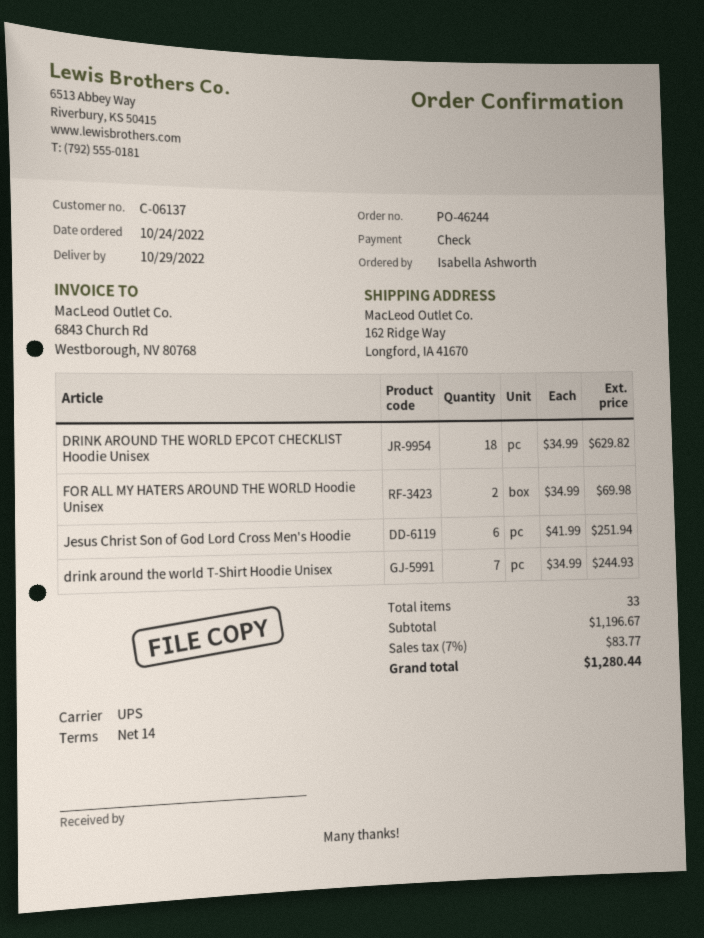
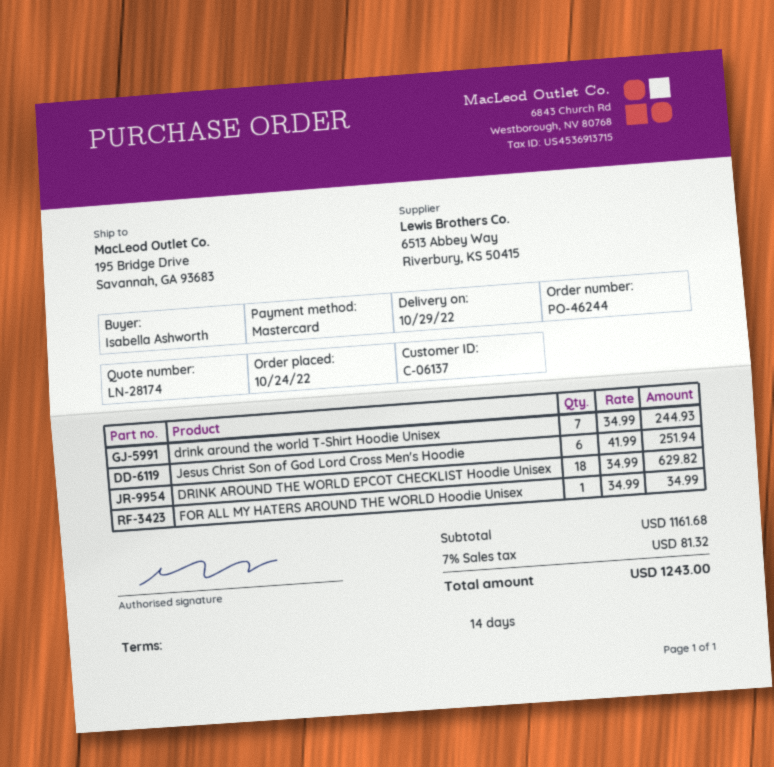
payment method: cheque -> Mastercard
ship to: 162 Ridge Way, Longford, IA 41670 -> 195 Bridge Drive, Savannah, GA 93683
FOR ALL MY HATERS AROUND THE WORLD Hoodie Unisex: 2 x 34.99 = 69.98 -> 1 x 34.99 = 34.99
subtotal: 1196.67 -> 1161.68
tax: 7% = 83.77 -> 7% = 81.32
total: 1280.44 -> 1243.00

